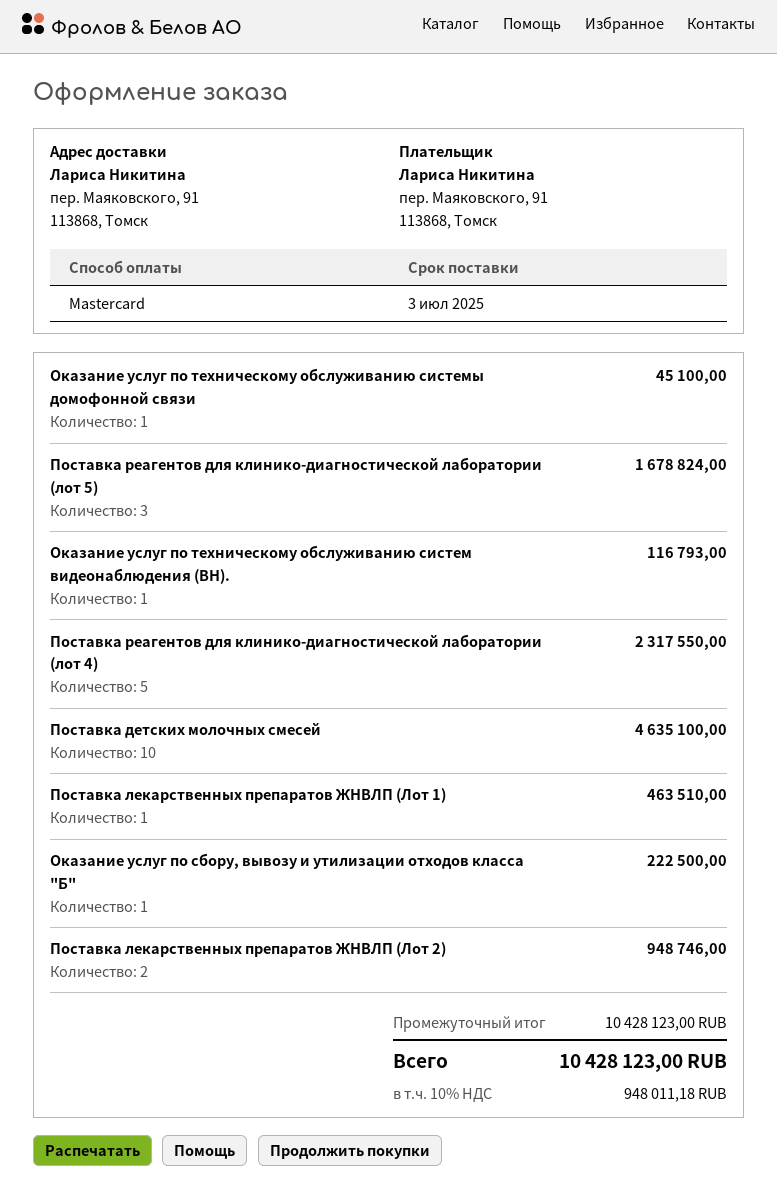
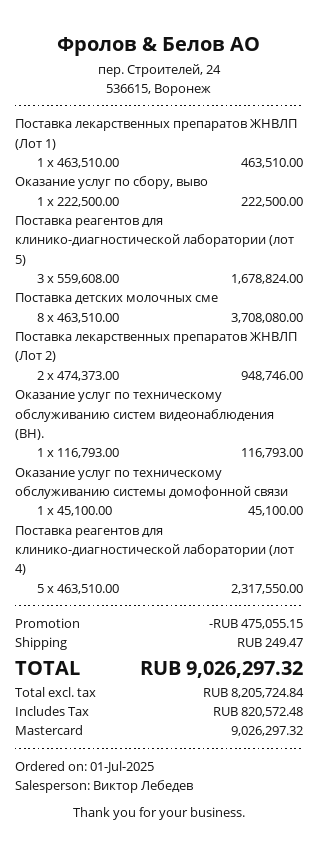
Поставка детских молочных смесей: 10 for 4635100.00 -> 8 for 3708080.00
discount: none -> 475055.15
shipping: none -> 249.47
tax: 948011.18 -> 820572.48
total: 10428123.00 -> 9026297.32

